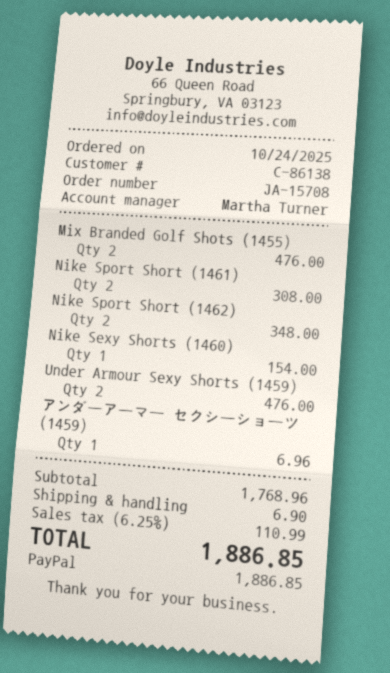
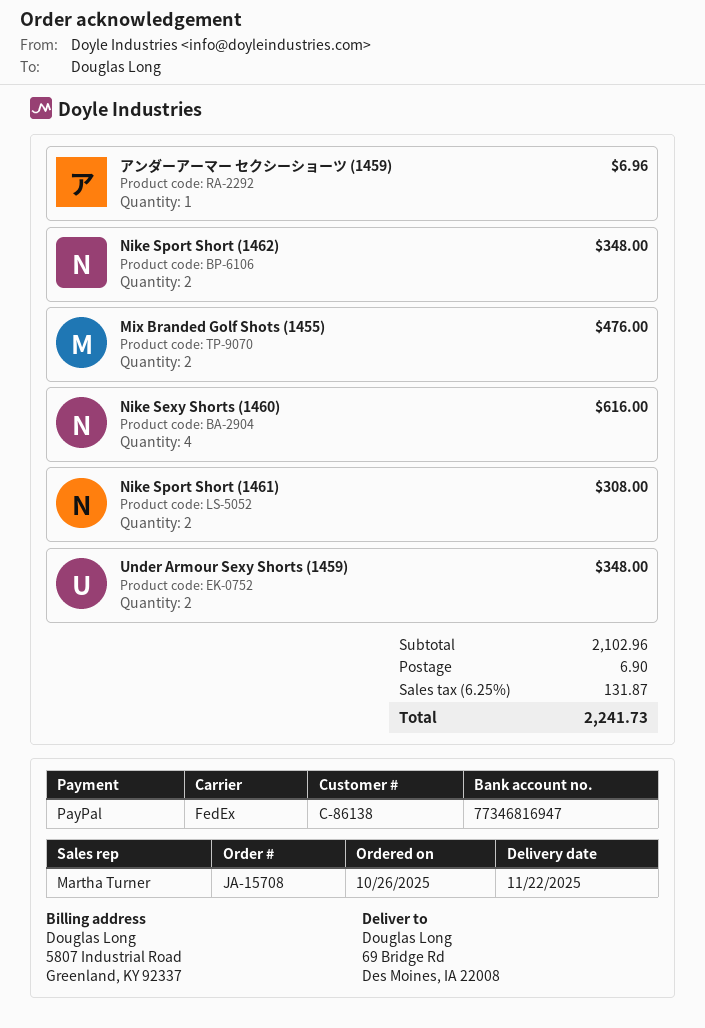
order date: 2025-10-24 -> 2025-10-26
Nike Sexy Shorts (1460): 1 for 154.00 -> 4 for 616.00
Under Armour Sexy Shorts (1459): 2 for 476.00 -> 2 for 348.00
subtotal: 1768.96 -> 2102.96
tax: 6.25% = 110.99 -> 6.25% = 131.87
total: 1886.85 -> 2241.73

